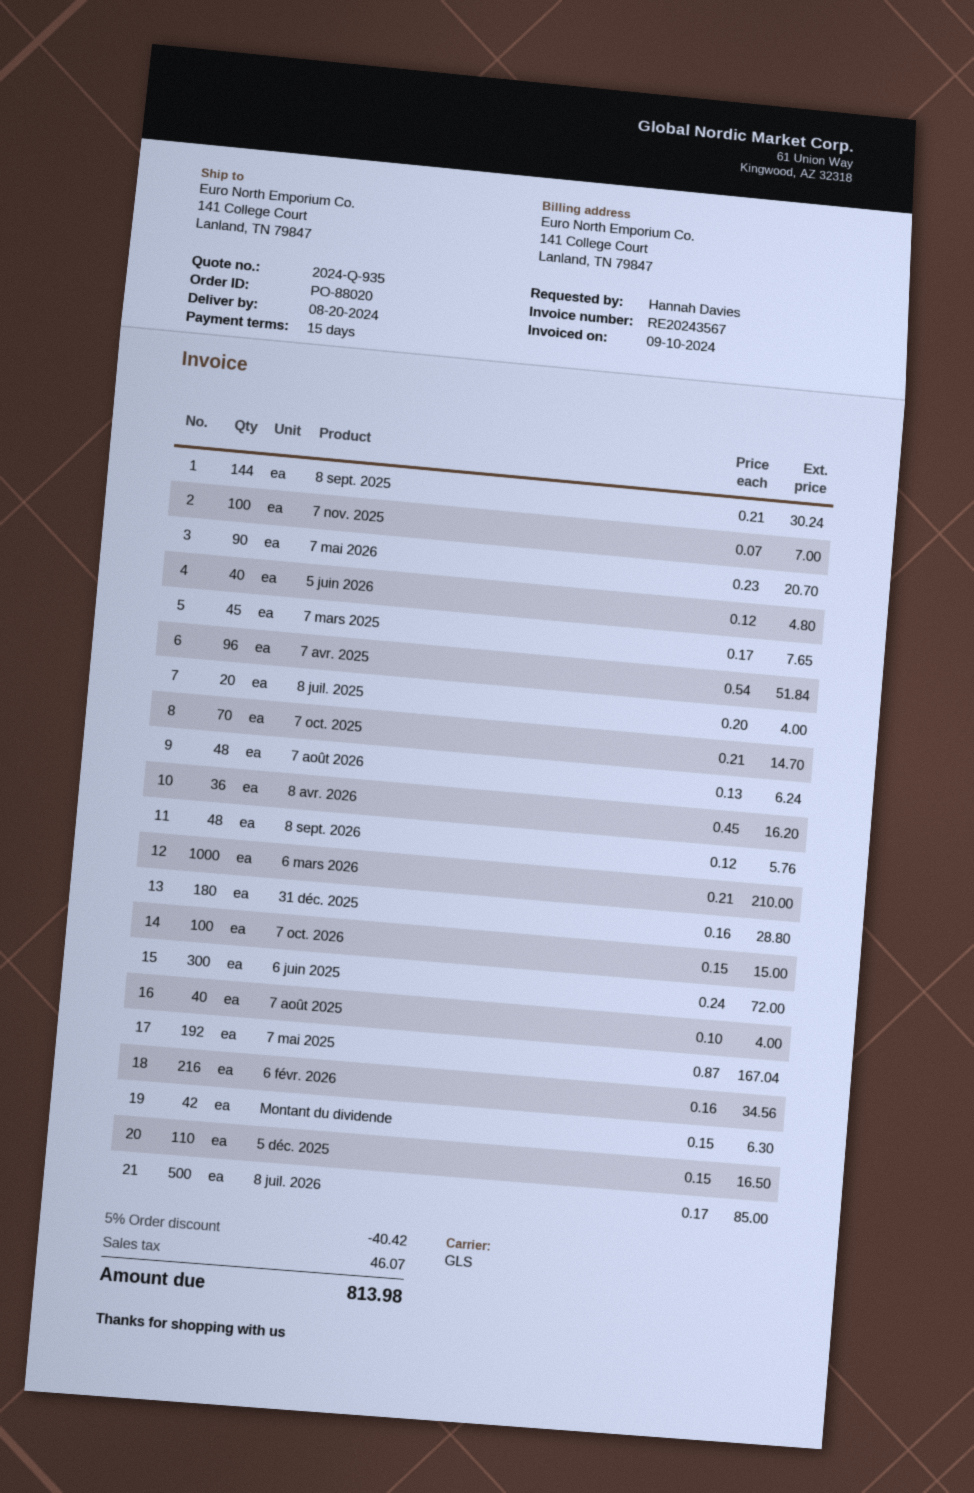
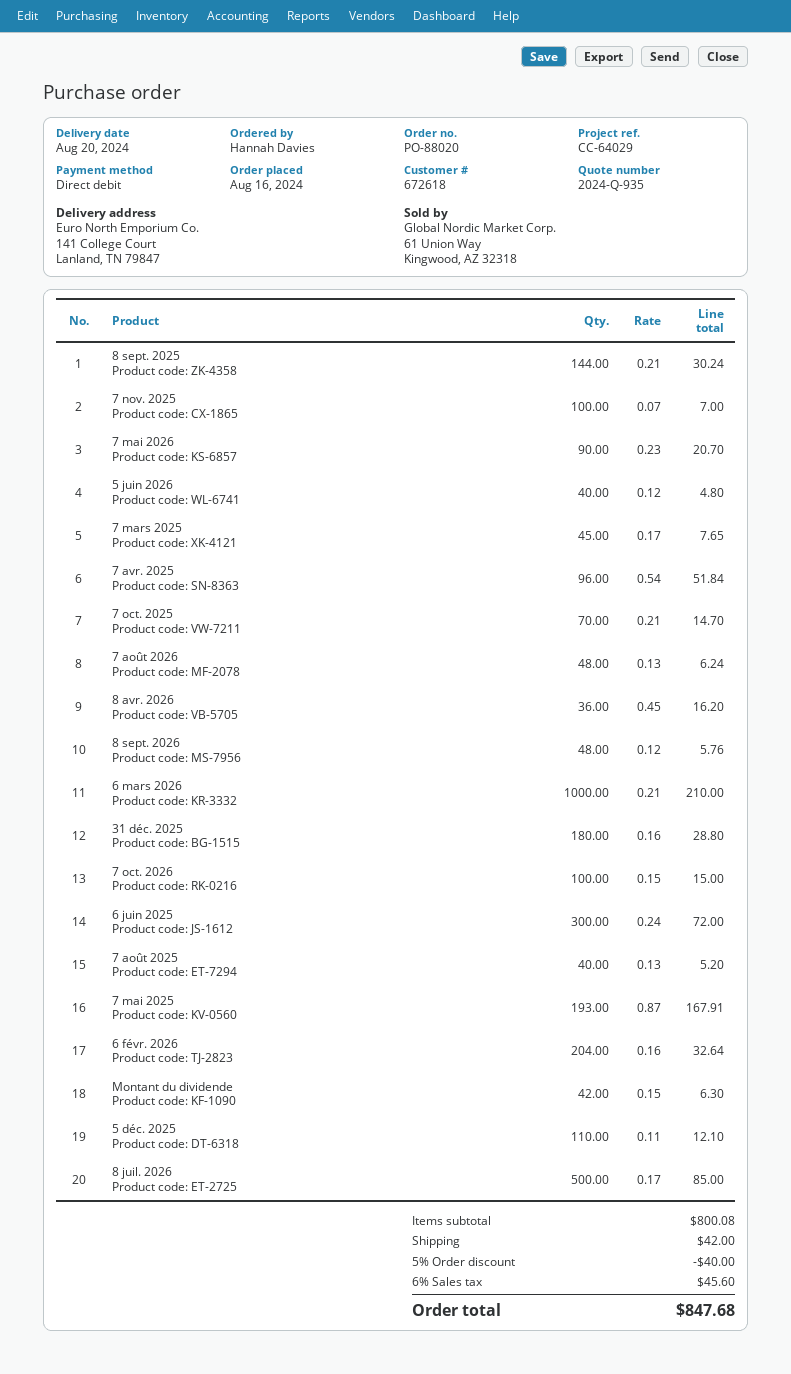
8 juil. 2025: 20 x 0.20 = 4.00 -> none
7 août 2025: 40 x 0.10 = 4.00 -> 40 x 0.13 = 5.20
7 mai 2025: 192 x 0.87 = 167.04 -> 193 x 0.87 = 167.91
6 févr. 2026: 216 x 0.16 = 34.56 -> 204 x 0.16 = 32.64
5 déc. 2025: 110 x 0.15 = 16.50 -> 110 x 0.11 = 12.10
discount: 5% = 40.42 -> 5% = 40.00
shipping: none -> 42.00
tax: 46.07 -> 45.60
total: 813.98 -> 847.68

